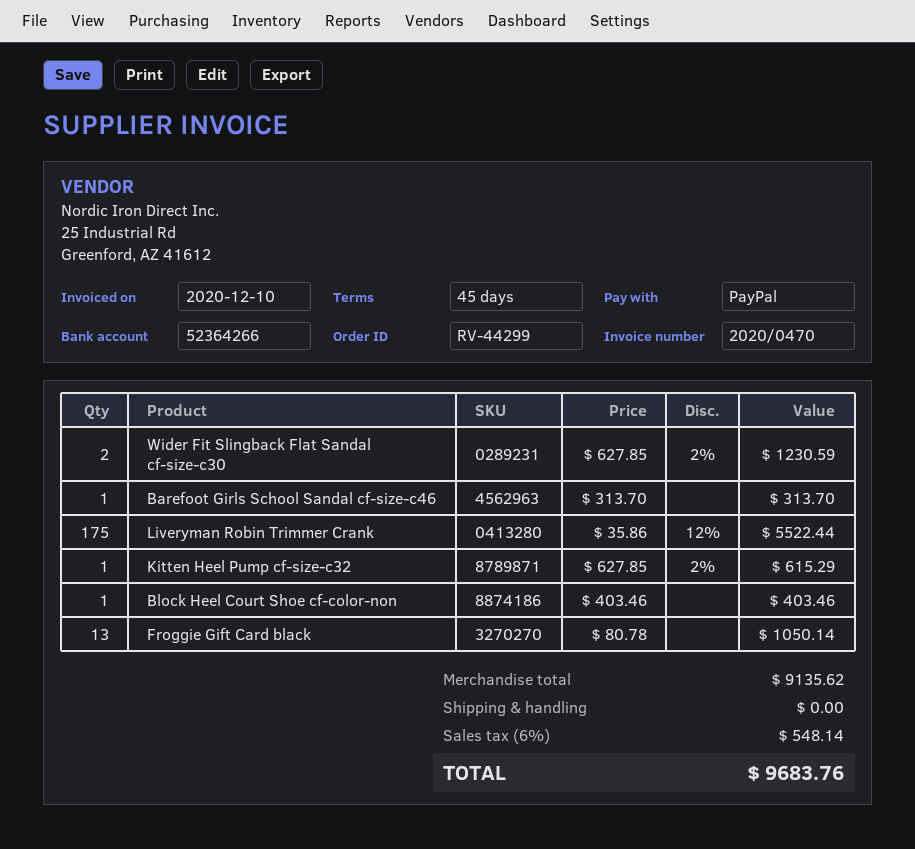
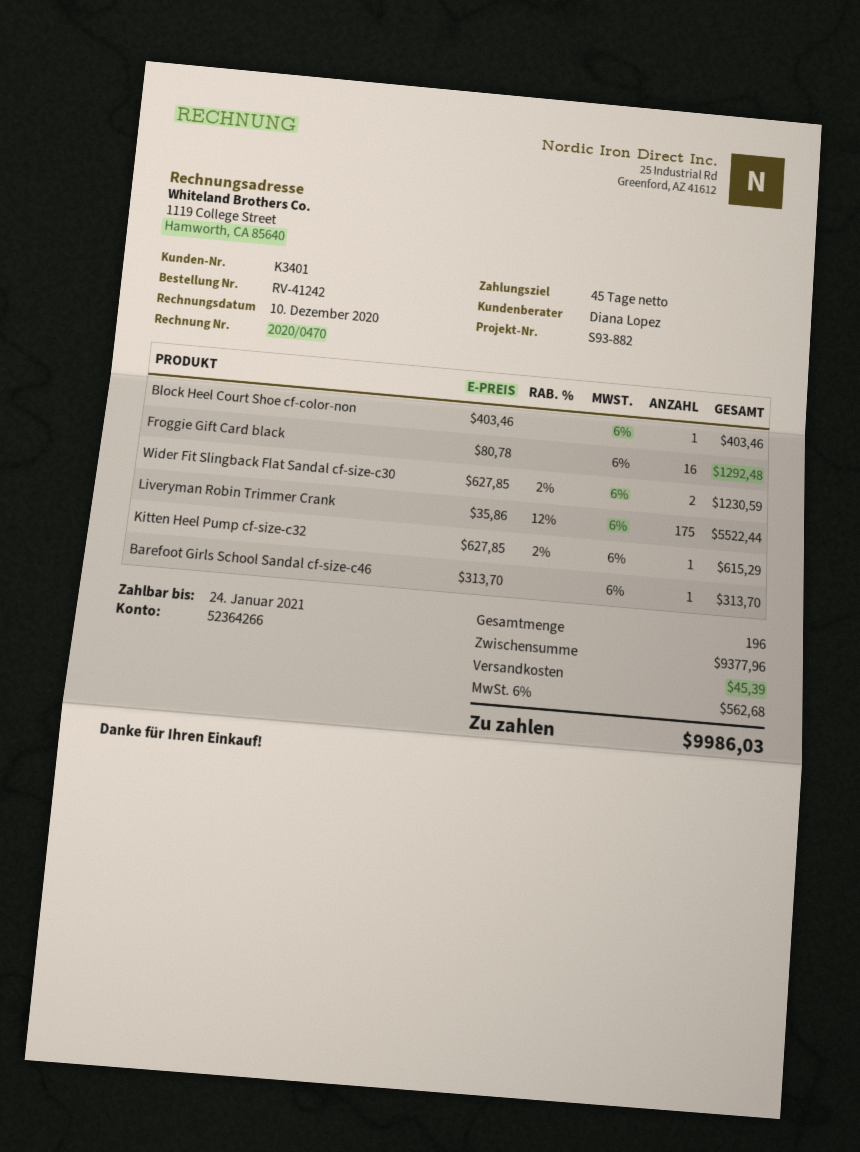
order number: RV-44299 -> RV-41242
Froggie Gift Card black: 13 x 80.78 = 1050.14 -> 16 x 80.78 = 1292.48
subtotal: 9135.62 -> 9377.96
shipping: 0.00 -> 45.39
tax: 6% = 548.14 -> 6% = 562.68
total: 9683.76 -> 9986.03

